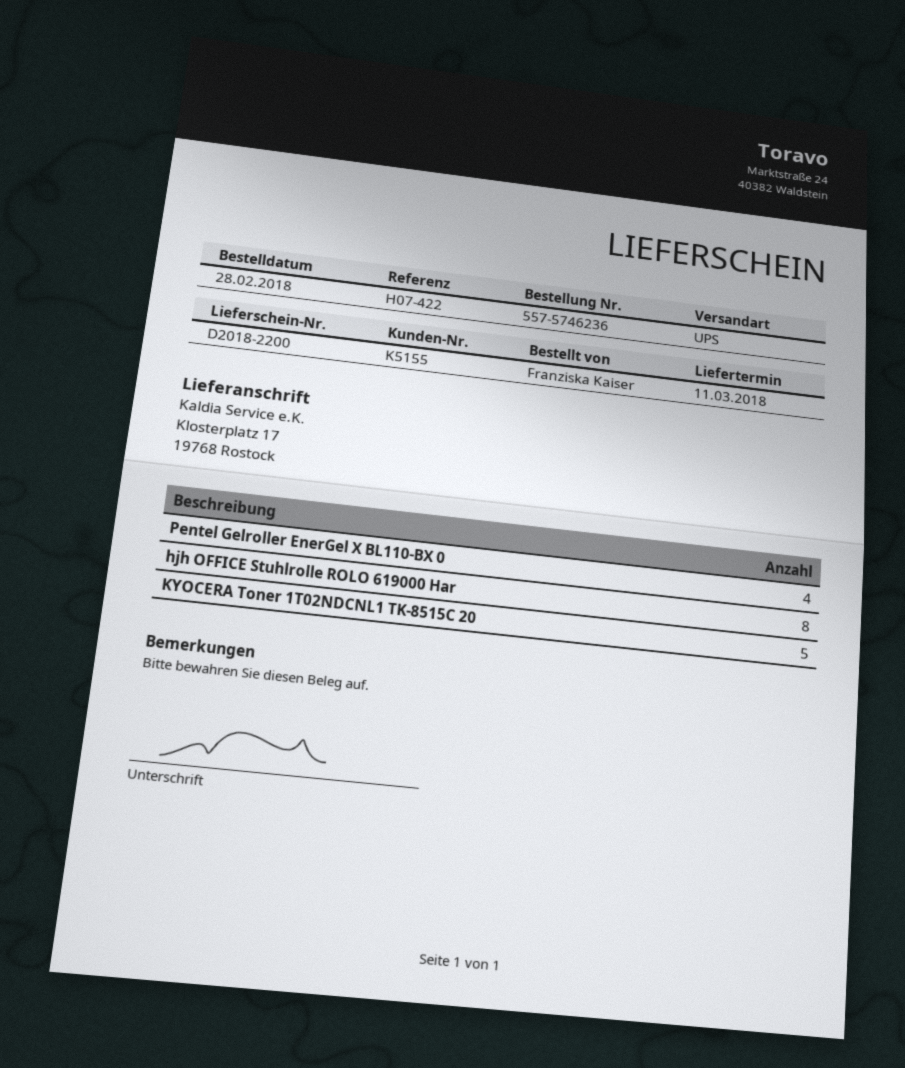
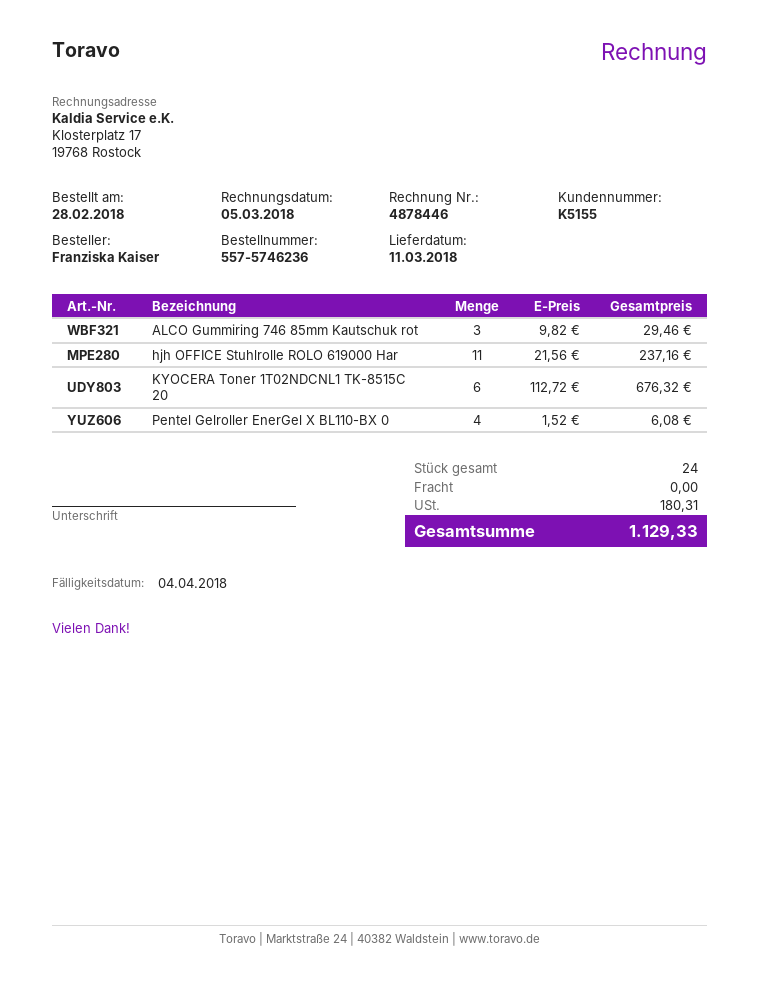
hjh OFFICE Stuhlrolle ROLO 619000 Har: 8 -> 11
KYOCERA Toner 1T02NDCNL1 TK-8515C 20: 5 -> 6
ALCO Gummiring 746 85mm Kautschuk rot: none -> 3

